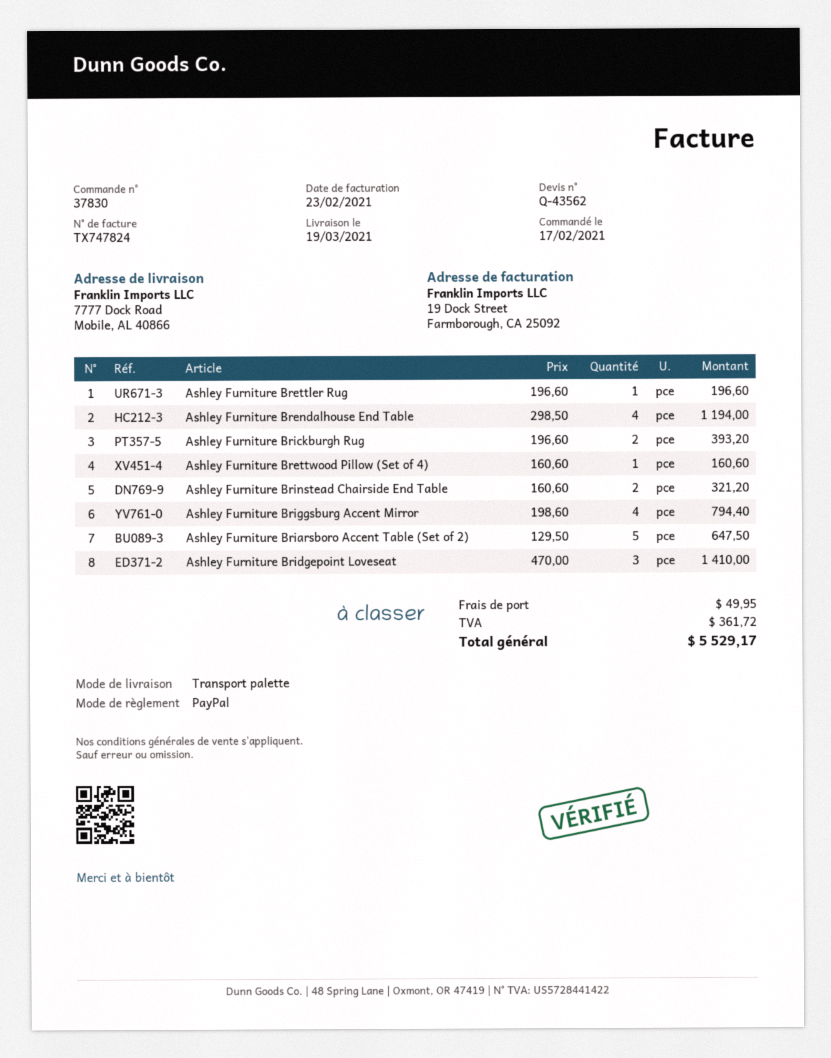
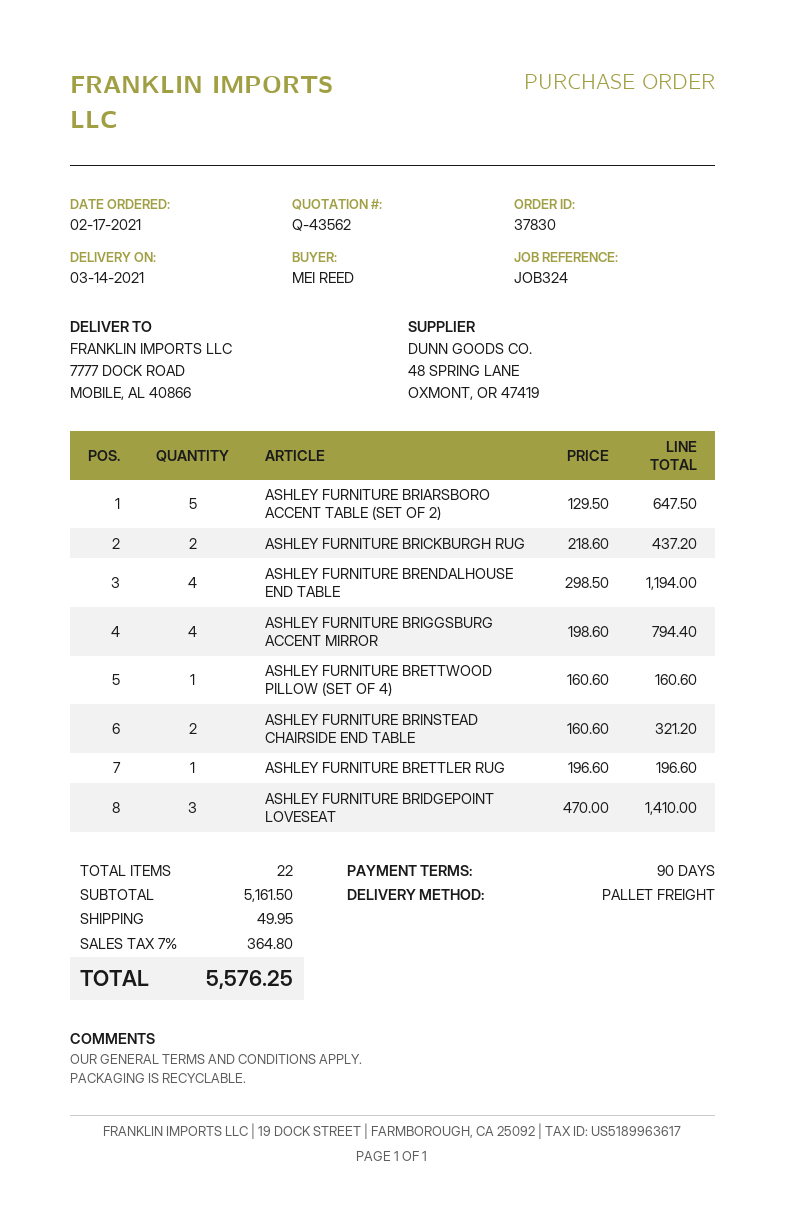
delivery date: 2021-03-19 -> 2021-03-14
Ashley Furniture Brickburgh Rug: 2 x 196.60 = 393.20 -> 2 x 218.60 = 437.20
tax: 361.72 -> 364.80
total: 5529.17 -> 5576.25

